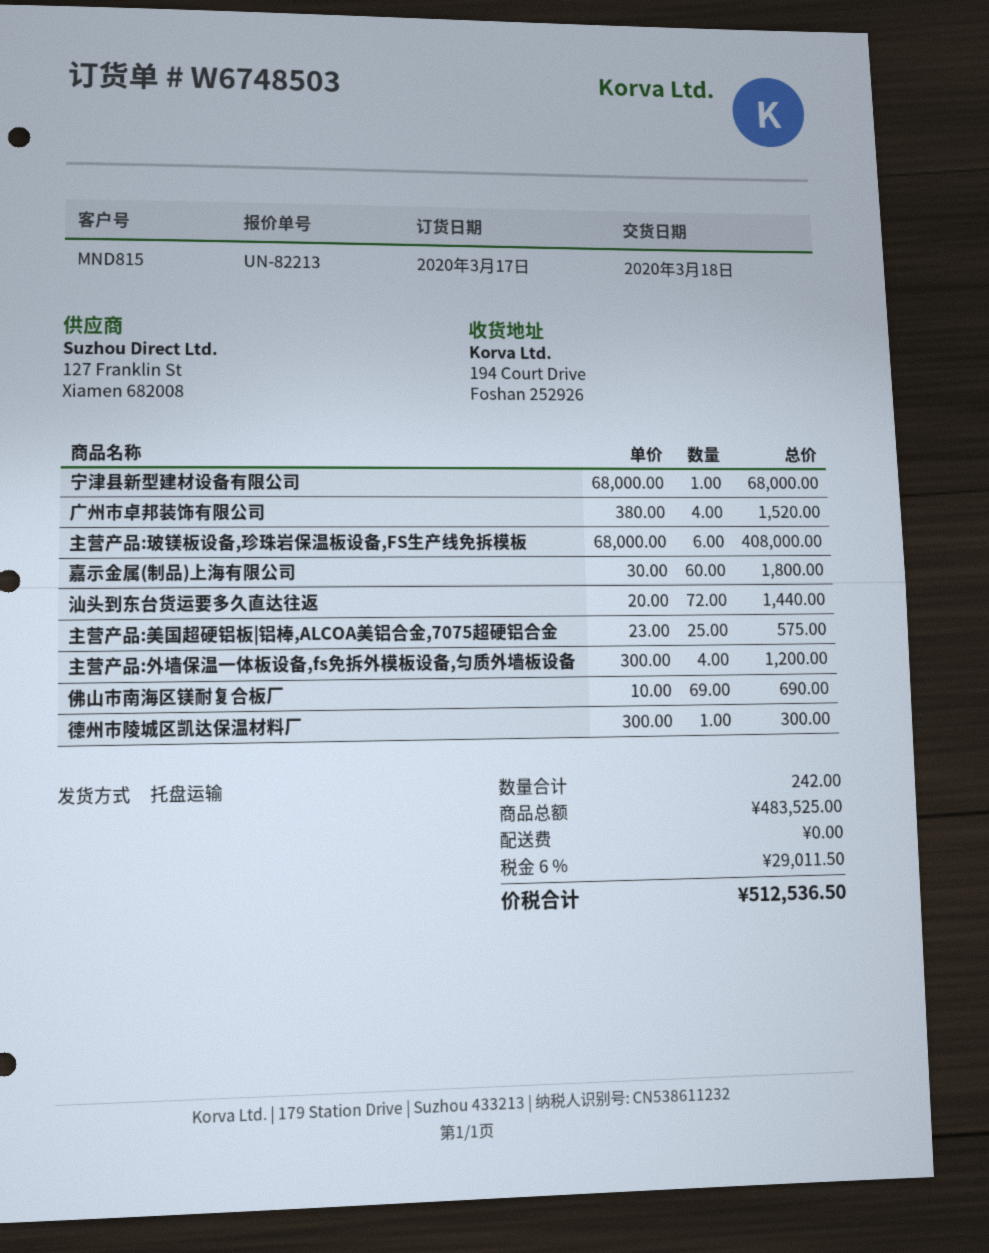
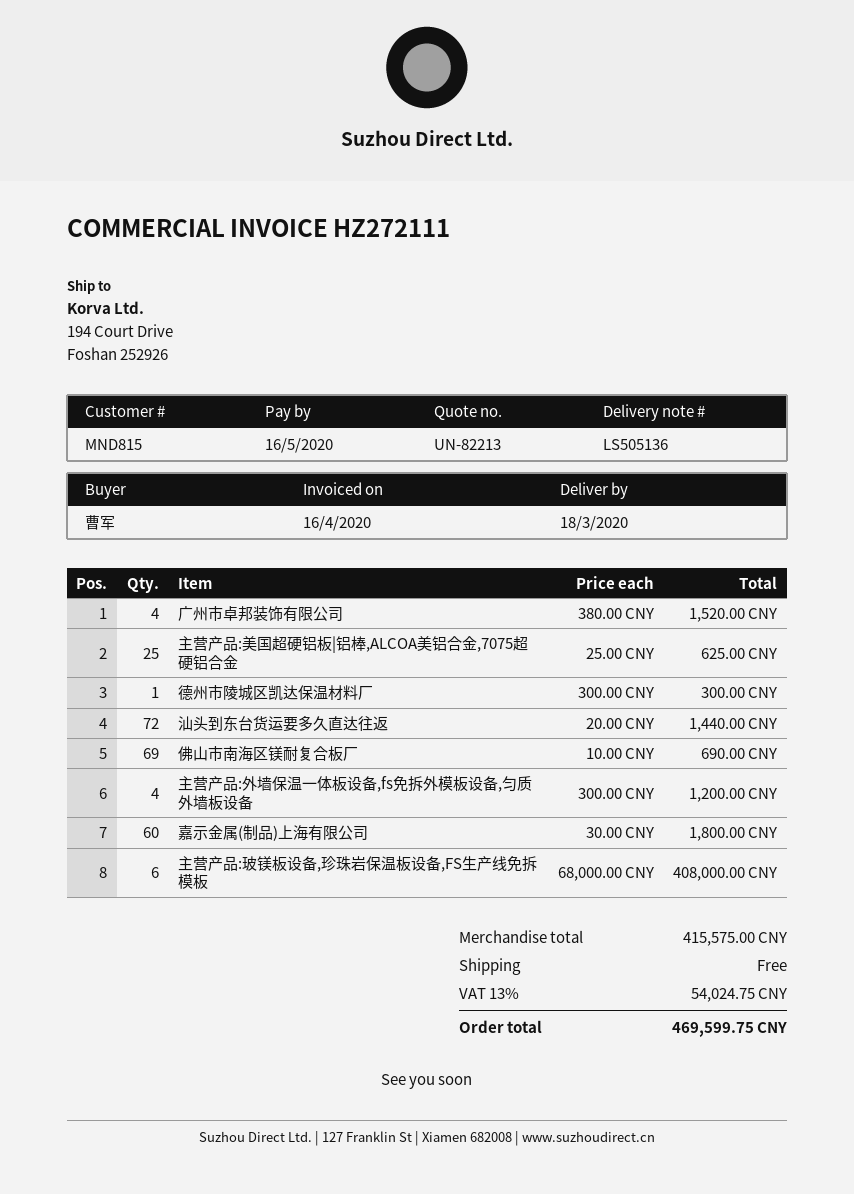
宁津县新型建材设备有限公司: 1 x 68000.00 = 68000.00 -> none
主营产品:美国超硬铝板|铝棒,ALCOA美铝合金,7075超硬铝合金: 25 x 23.00 = 575.00 -> 25 x 25.00 = 625.00
subtotal: 483525.00 -> 415575.00
tax: 6% = 29011.50 -> 13% = 54024.75
total: 512536.50 -> 469599.75

